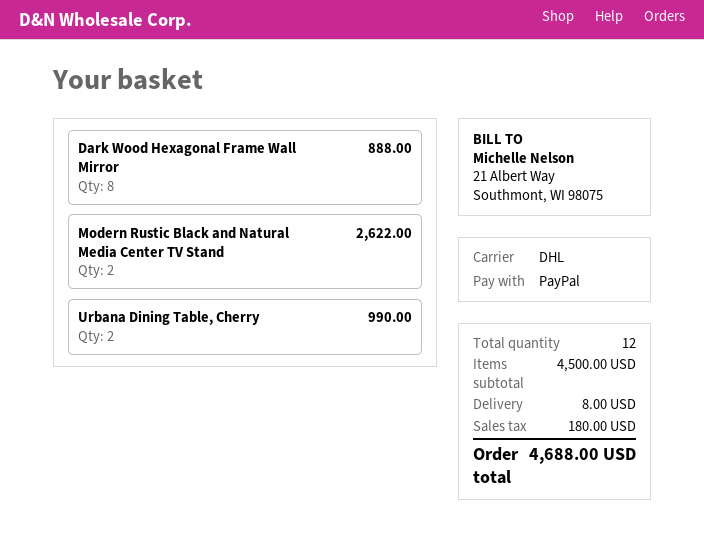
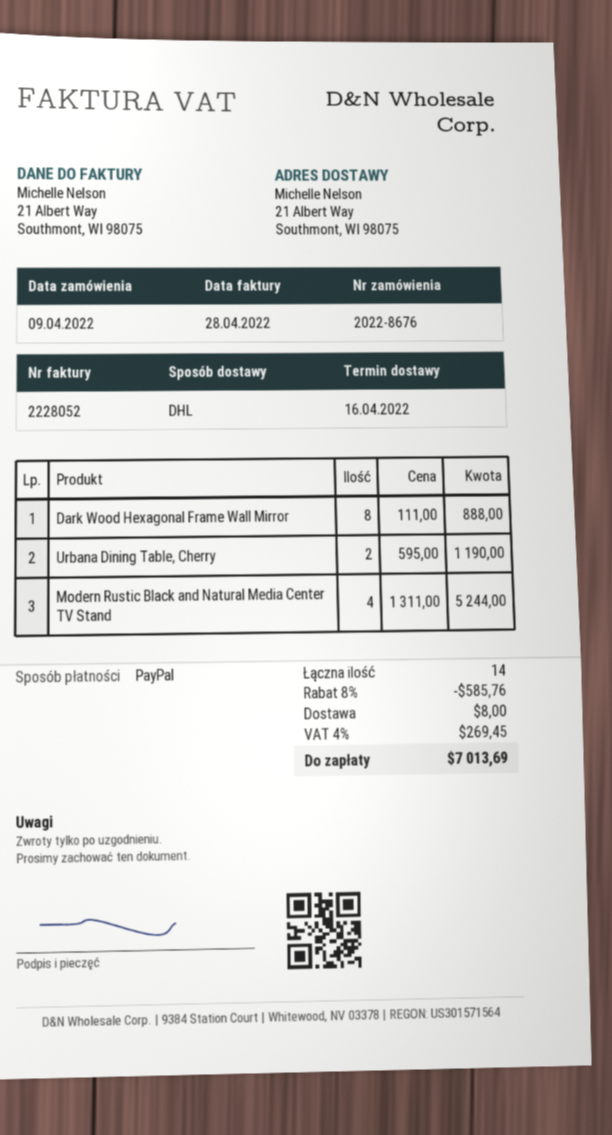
Modern Rustic Black and Natural Media Center TV Stand: 2 for 2622.00 -> 4 for 5244.00
Urbana Dining Table, Cherry: 2 for 990.00 -> 2 for 1190.00
total quantity: 12 -> 14
discount: none -> 8% = 585.76
tax: 180.00 -> 269.45
total: 4688.00 -> 7013.69

